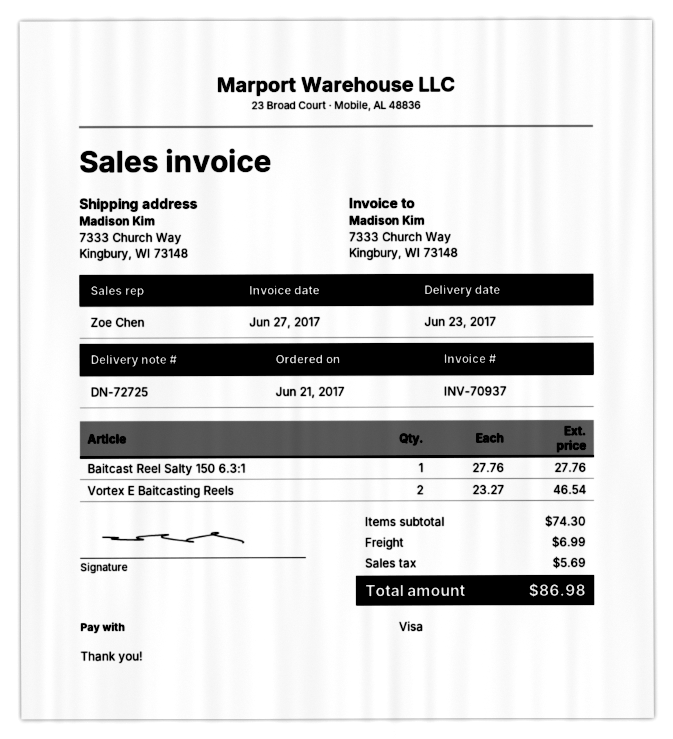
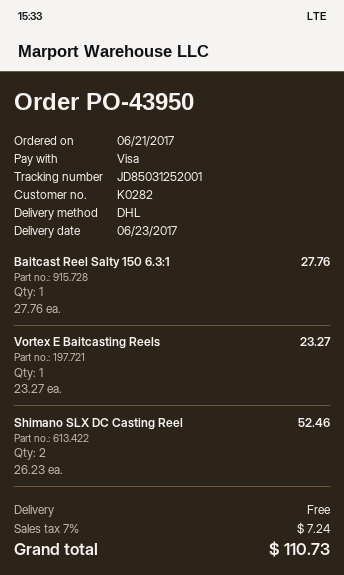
Vortex E Baitcasting Reels: 2 x 23.27 = 46.54 -> 1 x 23.27 = 23.27
Shimano SLX DC Casting Reel: none -> 2 x 26.23 = 52.46
shipping: 6.99 -> 0.00
tax: 5.69 -> 7.24
total: 86.98 -> 110.73

